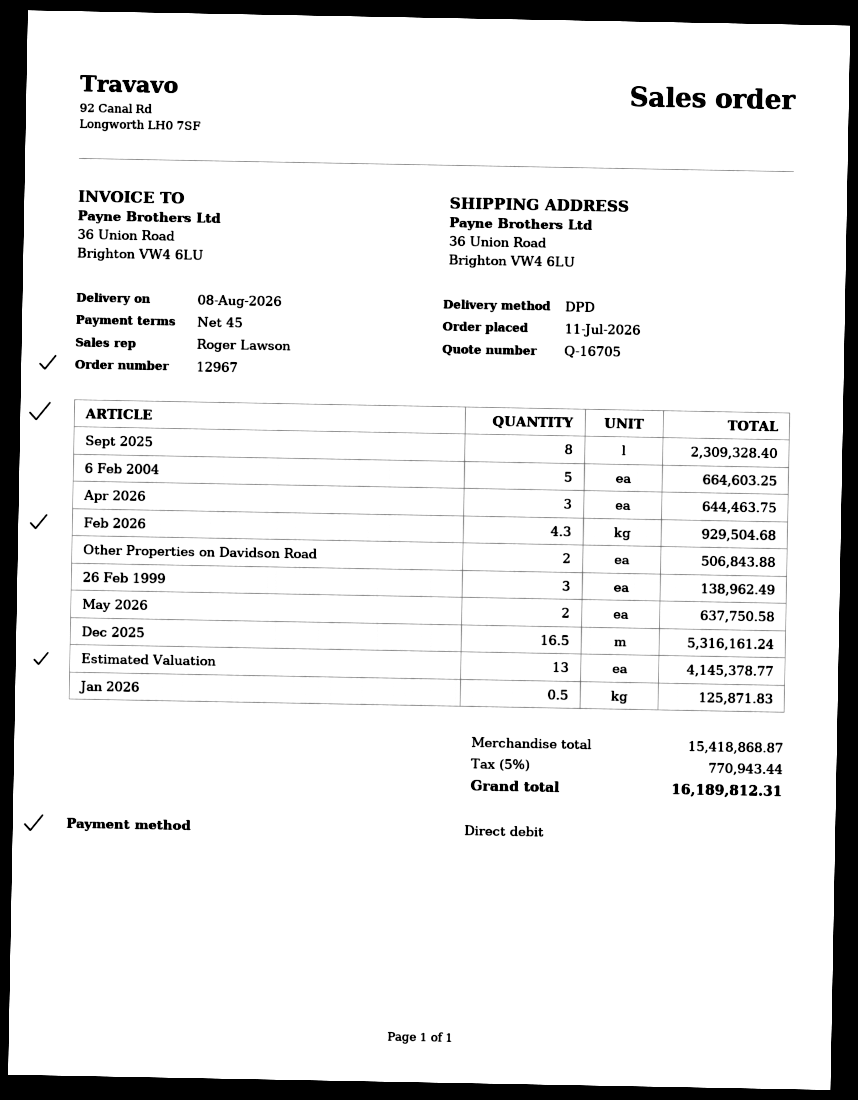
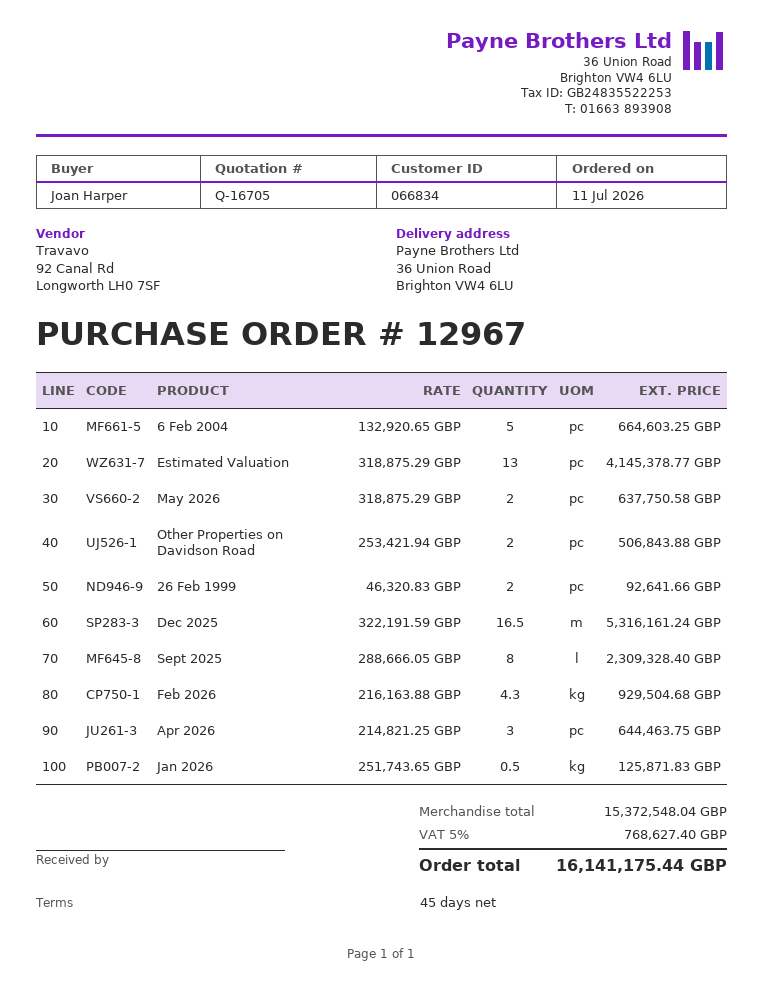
26 Feb 1999: 3 for 138962.49 -> 2 for 92641.66
subtotal: 15418868.87 -> 15372548.04
tax: 5% = 770943.44 -> 5% = 768627.40
total: 16189812.31 -> 16141175.44

